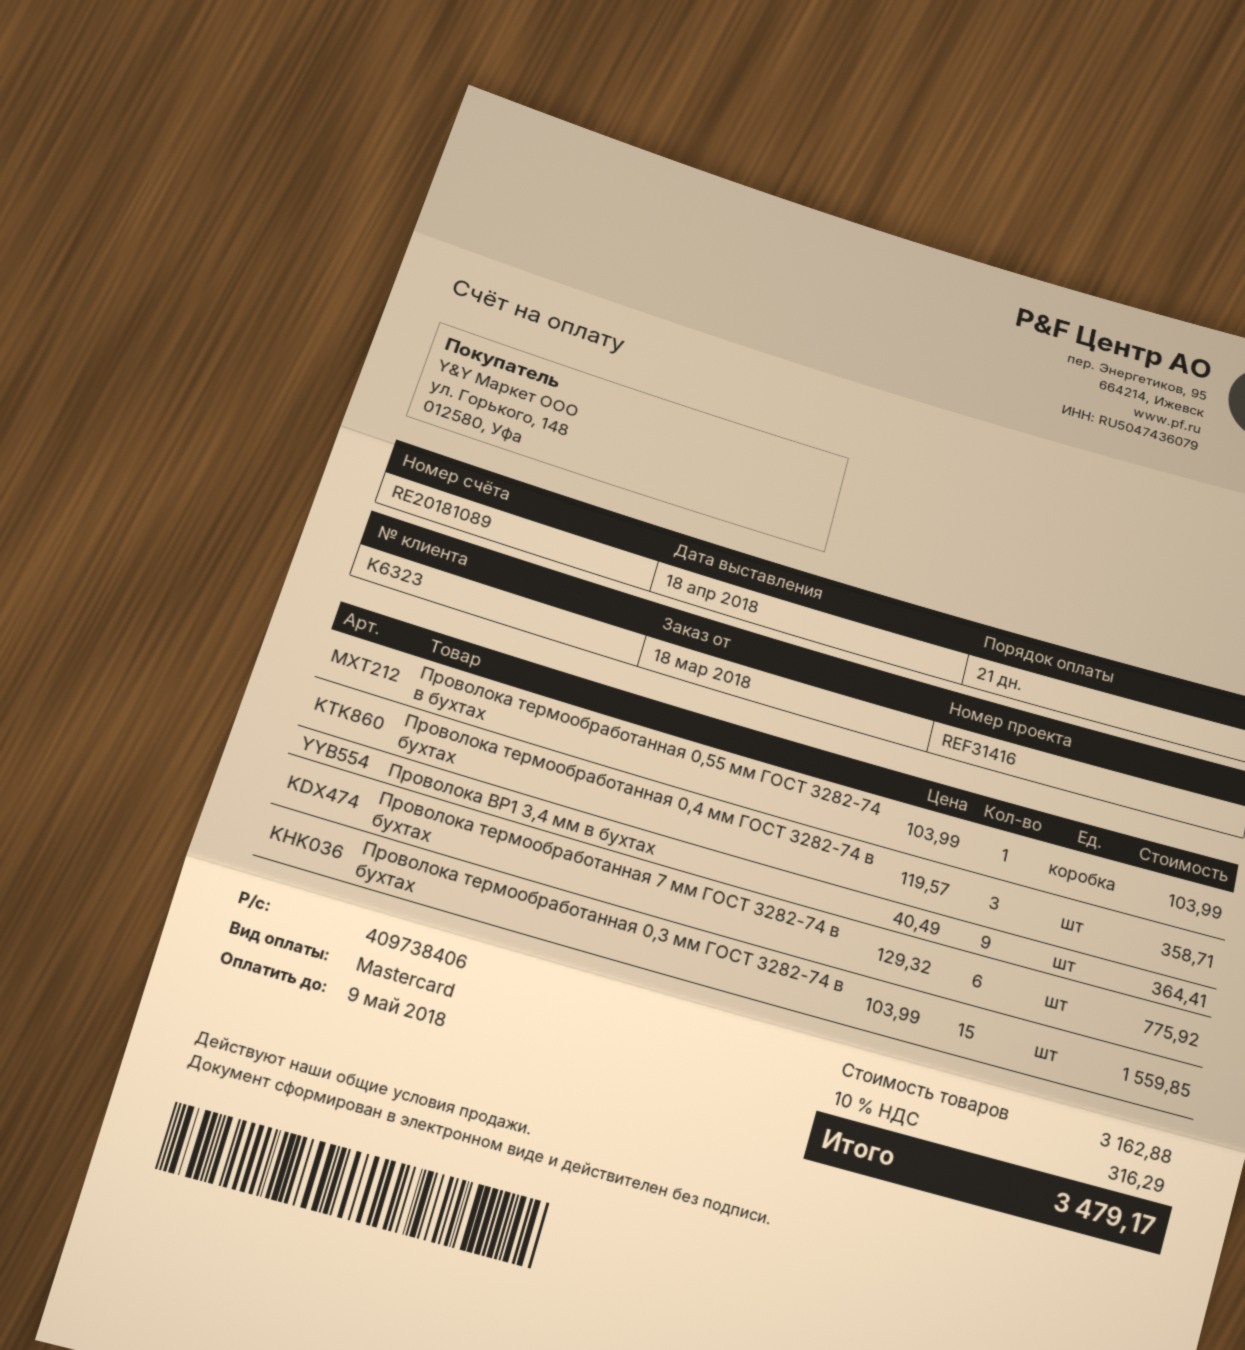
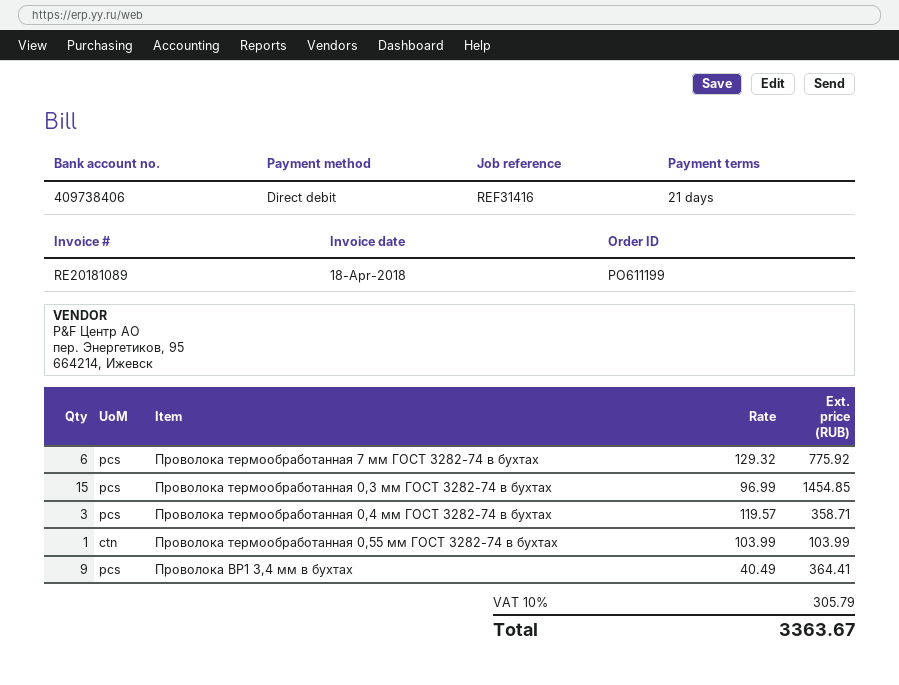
payment method: Mastercard -> direct debit
Проволока термообработанная 0,3 мм ГОСТ 3282-74 в бухтах: 15 x 103.99 = 1559.85 -> 15 x 96.99 = 1454.85
tax: 10% = 316.29 -> 10% = 305.79
total: 3479.17 -> 3363.67

